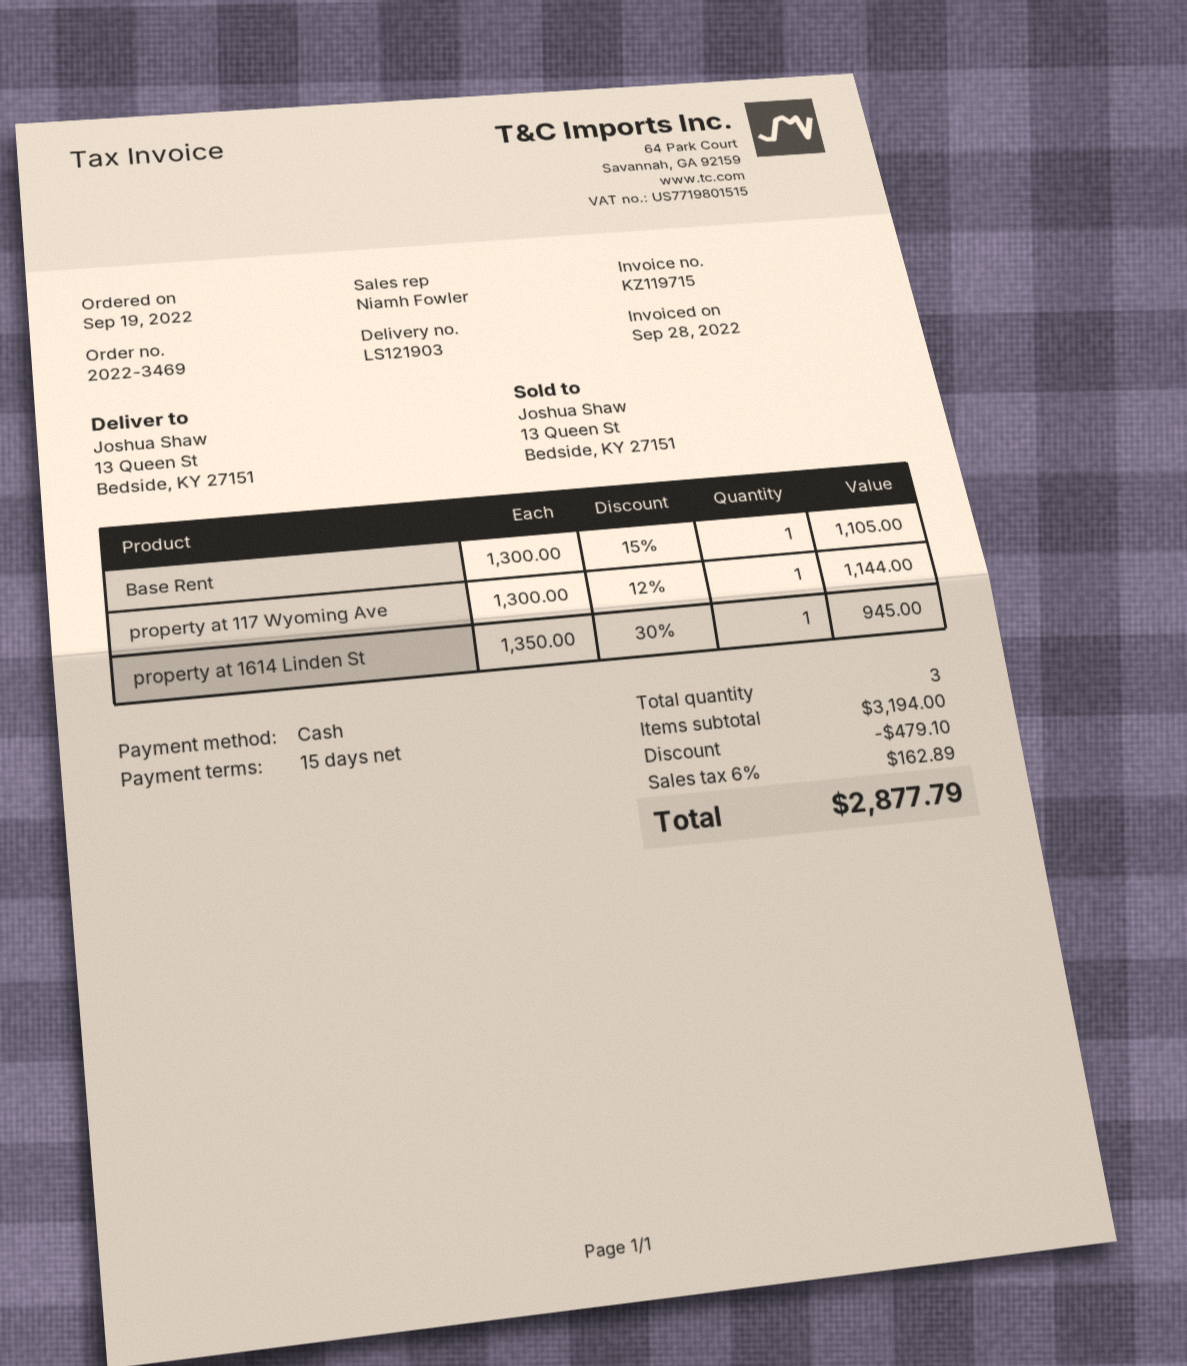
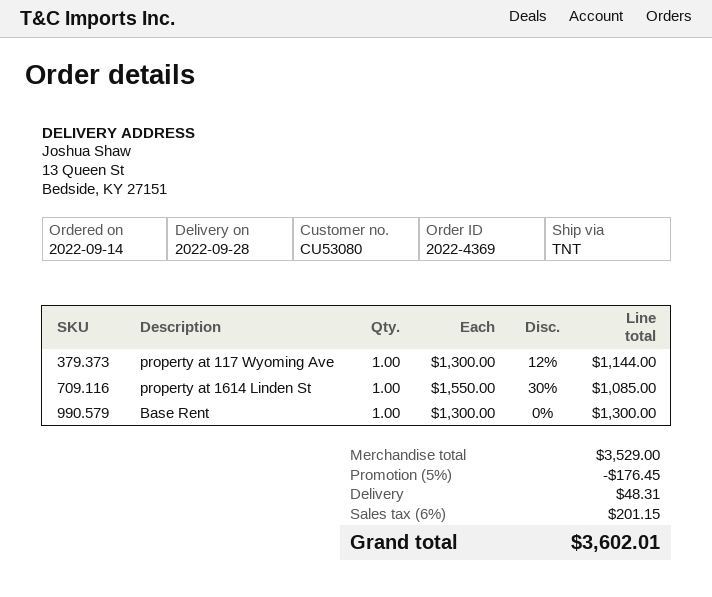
order number: 2022-3469 -> 2022-4369
order date: 2022-09-19 -> 2022-09-14
Base Rent: 1 x 1300.00 - 15% = 1105.00 -> 1 x 1300.00 = 1300.00
property at 1614 Linden St: 1 x 1350.00 - 30% = 945.00 -> 1 x 1550.00 - 30% = 1085.00
subtotal: 3194.00 -> 3529.00
discount: 479.10 -> 176.45
shipping: none -> 48.31
tax: 6% = 162.89 -> 6% = 201.15
total: 2877.79 -> 3602.01

